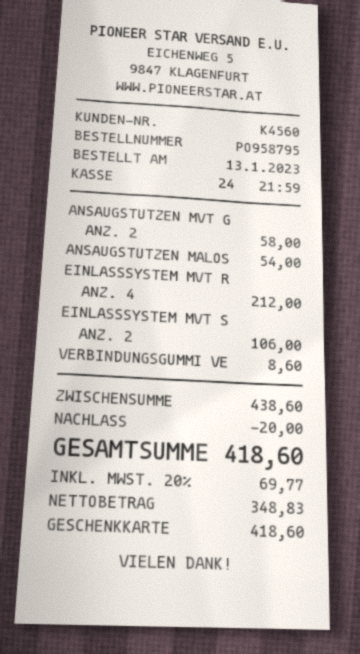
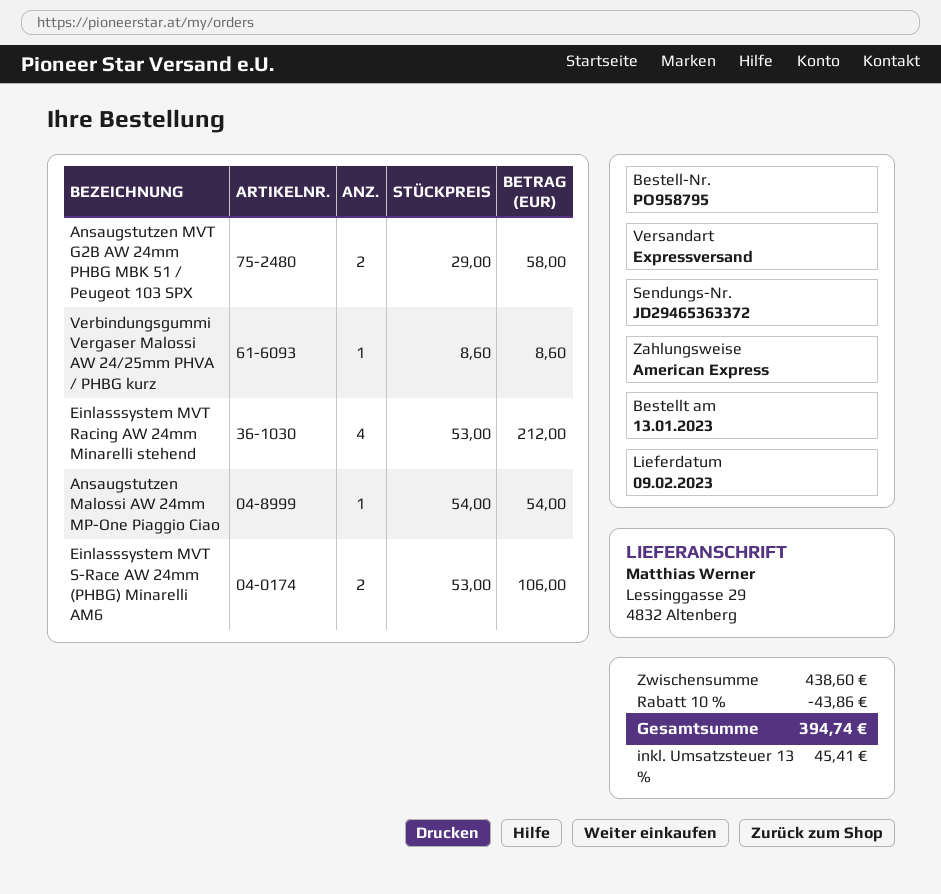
payment method: gift card -> American Express
discount: 20.00 -> 43.86
tax: 20% = 69.77 -> 13% = 45.41
total: 418.60 -> 394.74

